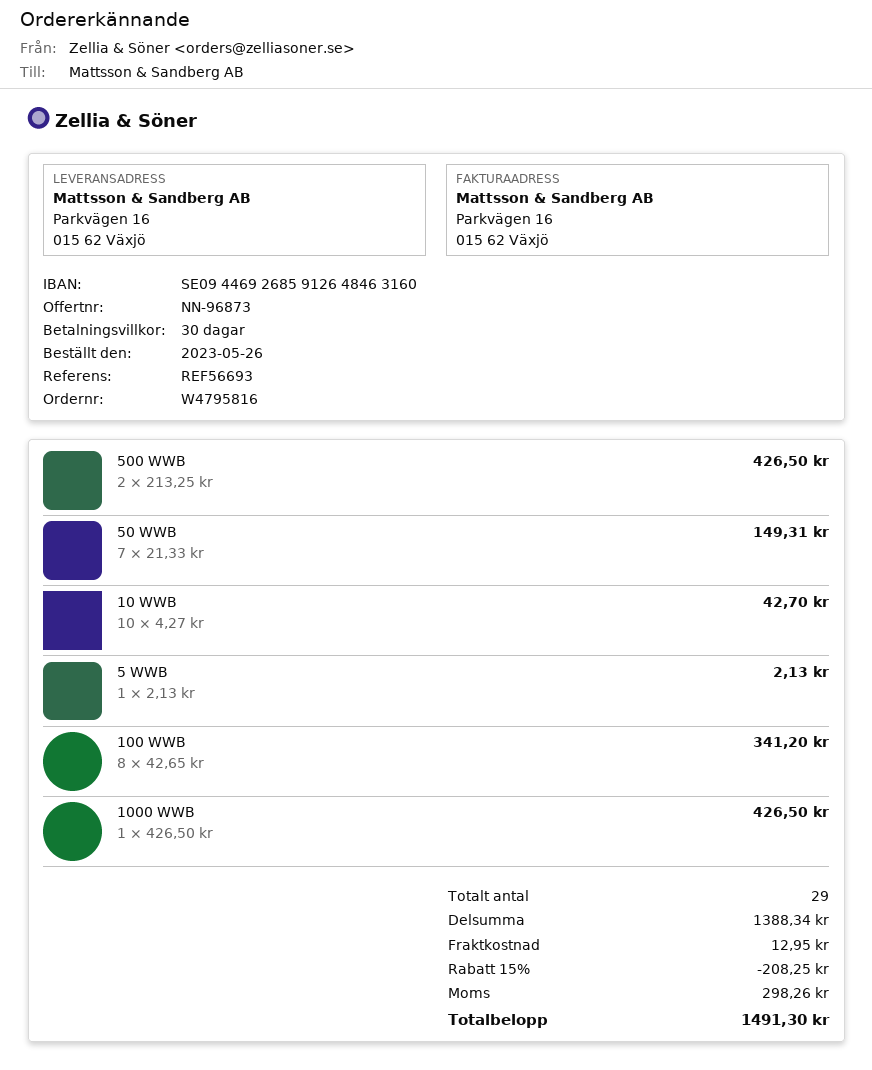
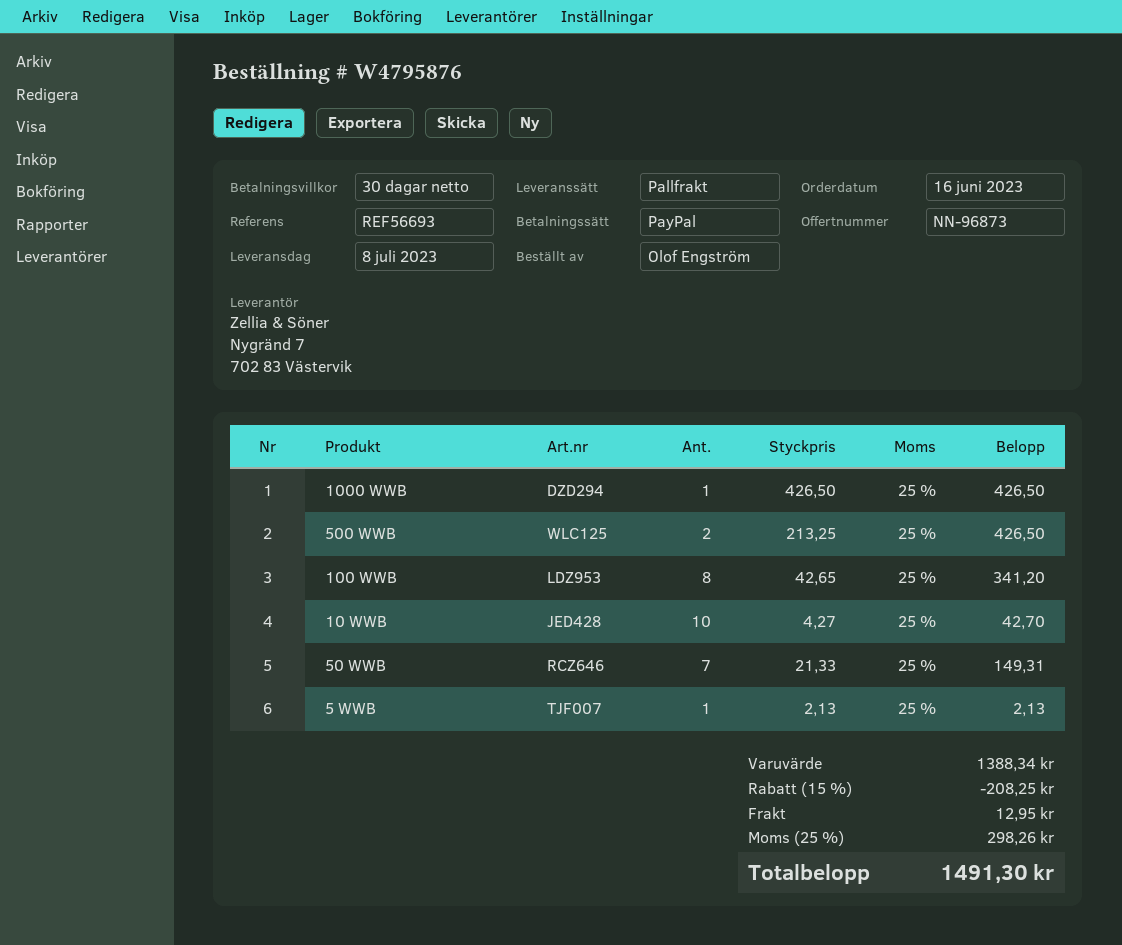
order number: W4795816 -> W4795876
order date: 2023-05-26 -> 2023-06-16

